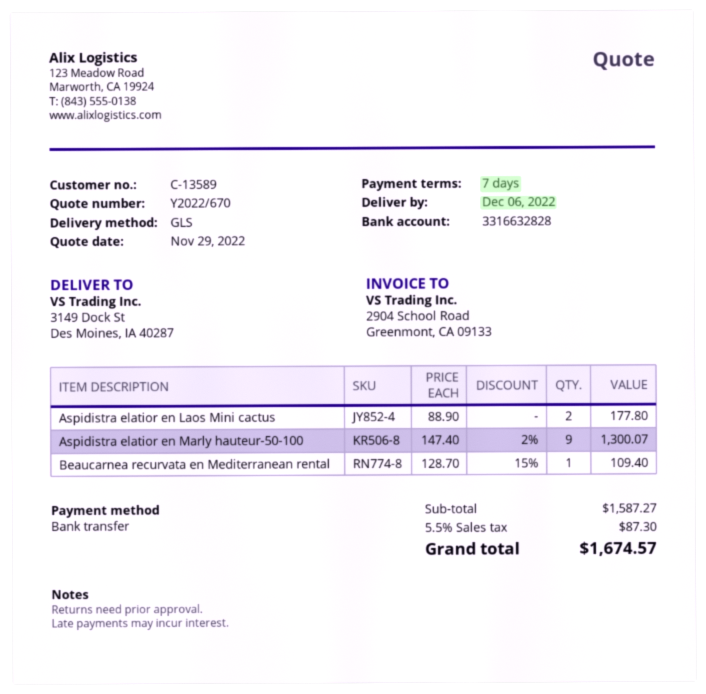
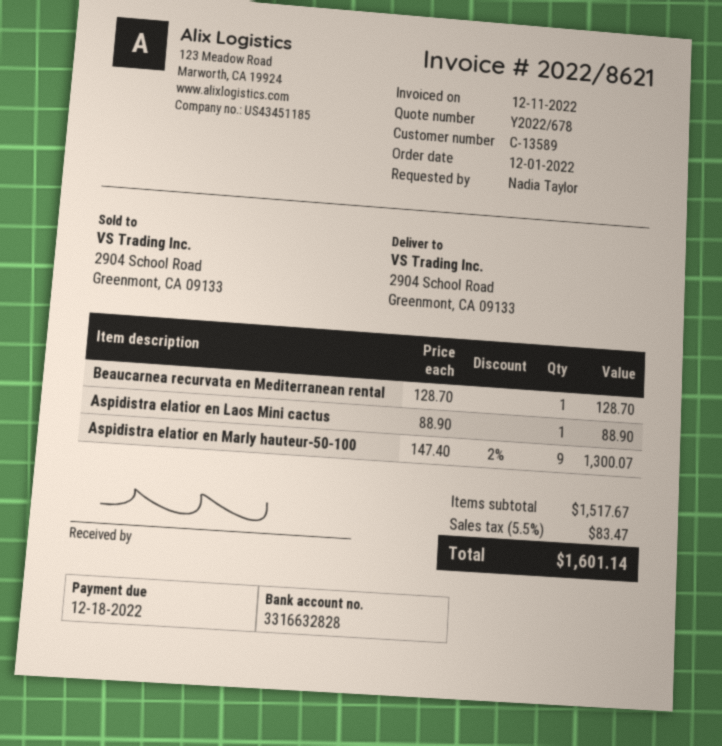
quote number: Y2022/670 -> Y2022/678
ship to: 3149 Dock St, Des Moines, IA 40287 -> 2904 School Road, Greenmont, CA 09133
Aspidistra elatior en Laos Mini cactus: 2 x 88.90 = 177.80 -> 1 x 88.90 = 88.90
Beaucarnea recurvata en Mediterranean rental: 1 x 128.70 - 15% = 109.40 -> 1 x 128.70 = 128.70
subtotal: 1587.27 -> 1517.67
tax: 5.5% = 87.30 -> 5.5% = 83.47
total: 1674.57 -> 1601.14

